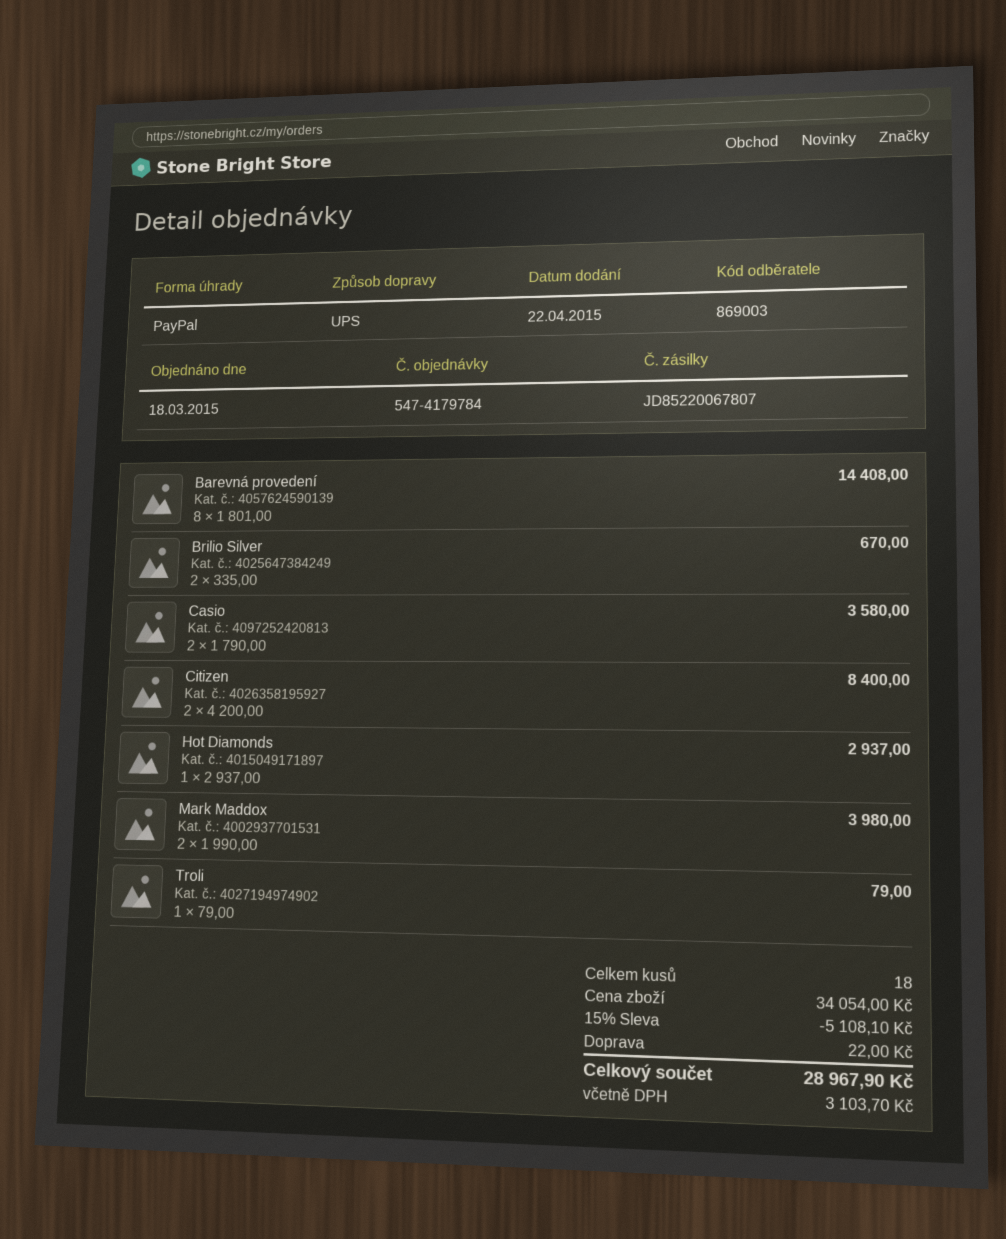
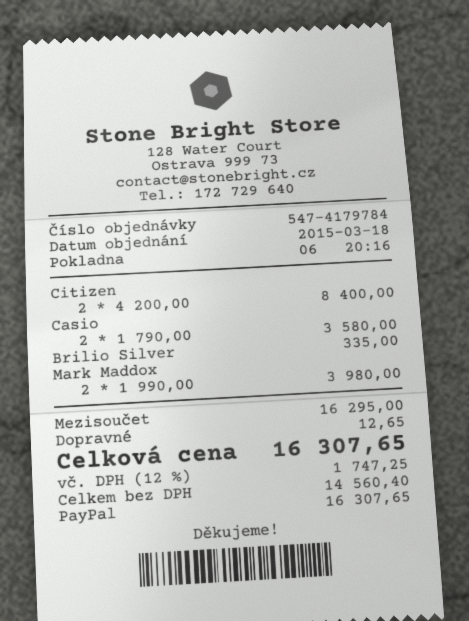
Barevná provedení: 8 x 1801.00 = 14408.00 -> none
Brilio Silver: 2 x 335.00 = 670.00 -> 1 x 335.00 = 335.00
Hot Diamonds: 1 x 2937.00 = 2937.00 -> none
Troli: 1 x 79.00 = 79.00 -> none
subtotal: 34054.00 -> 16295.00
discount: 15% = 5108.10 -> none
shipping: 22.00 -> 12.65
tax: 3103.70 -> 1747.25
total: 28967.90 -> 16307.65

